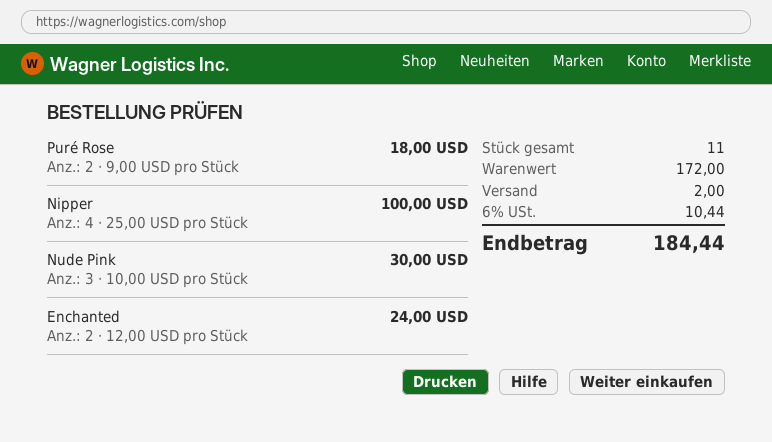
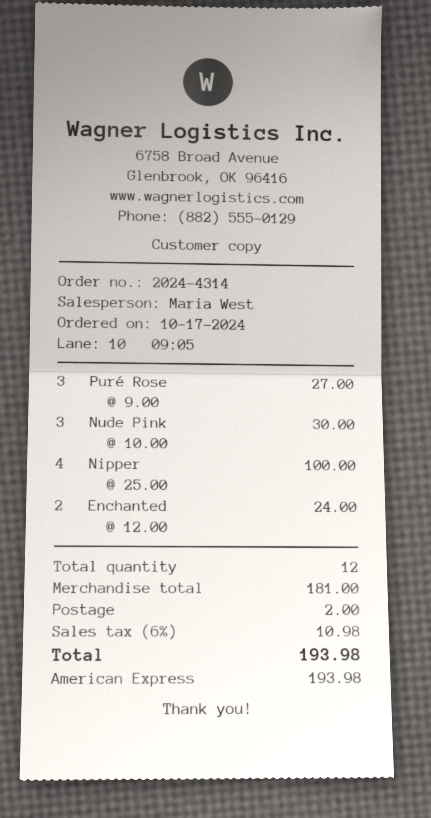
Puré Rose: 2 x 9.00 = 18.00 -> 3 x 9.00 = 27.00
total quantity: 11 -> 12
subtotal: 172.00 -> 181.00
tax: 6% = 10.44 -> 6% = 10.98
total: 184.44 -> 193.98

